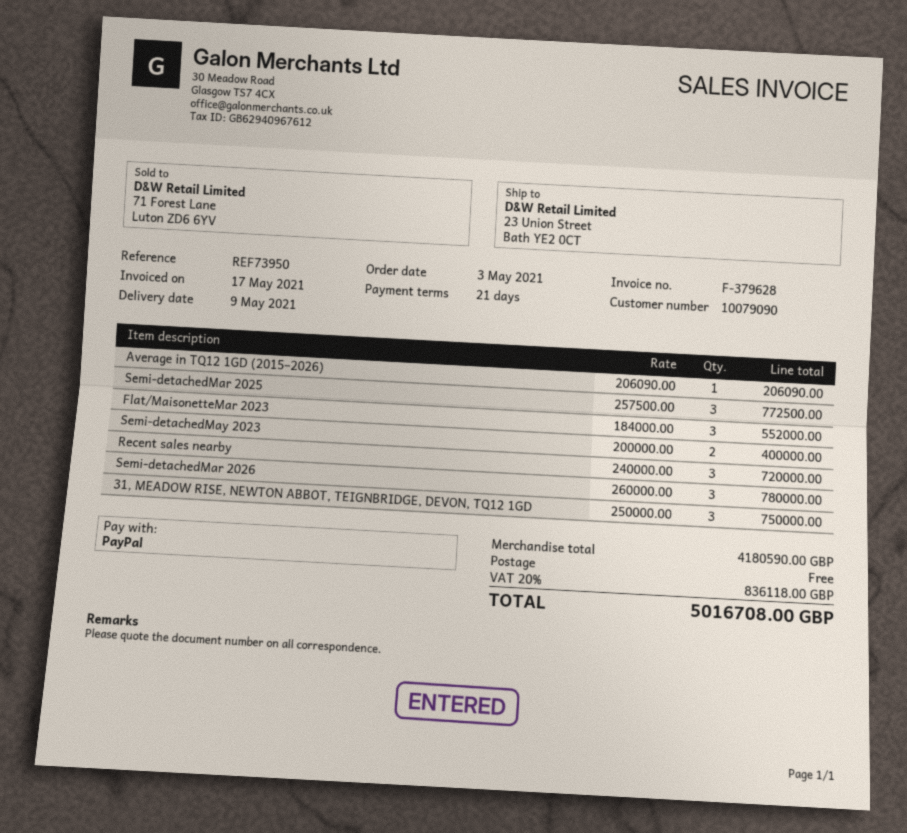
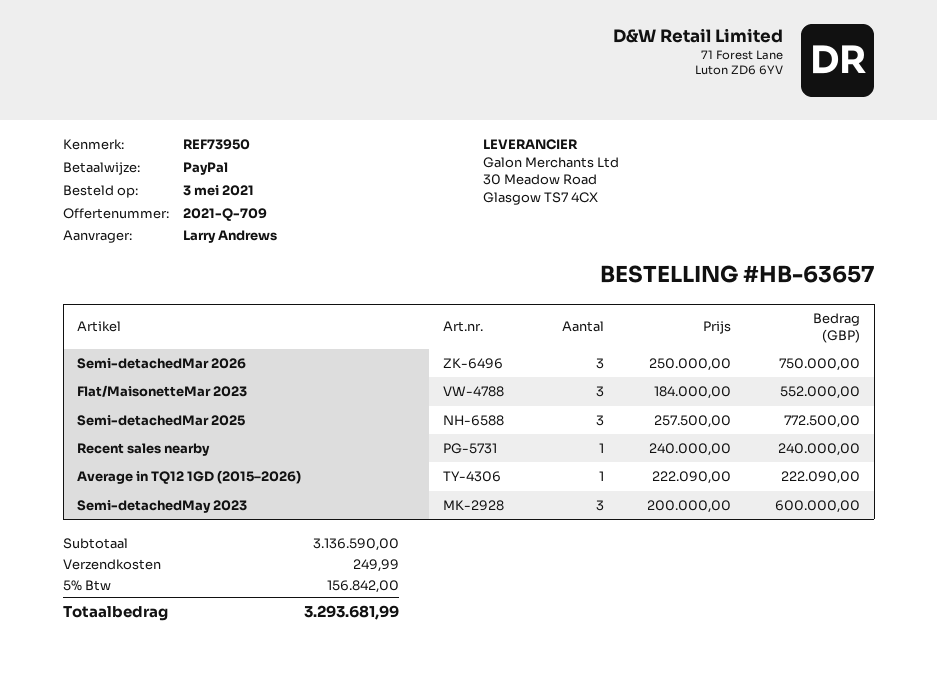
Average in TQ12 1GD (2015–2026): 1 x 206090.00 = 206090.00 -> 1 x 222090.00 = 222090.00
Semi-detachedMay 2023: 2 x 200000.00 = 400000.00 -> 3 x 200000.00 = 600000.00
Recent sales nearby: 3 x 240000.00 = 720000.00 -> 1 x 240000.00 = 240000.00
Semi-detachedMar 2026: 3 x 260000.00 = 780000.00 -> 3 x 250000.00 = 750000.00
31, MEADOW RISE, NEWTON ABBOT, TEIGNBRIDGE, DEVON, TQ12 1GD: 3 x 250000.00 = 750000.00 -> none
subtotal: 4180590.00 -> 3136590.00
shipping: 0.00 -> 249.99
tax: 20% = 836118.00 -> 5% = 156842.00
total: 5016708.00 -> 3293681.99

